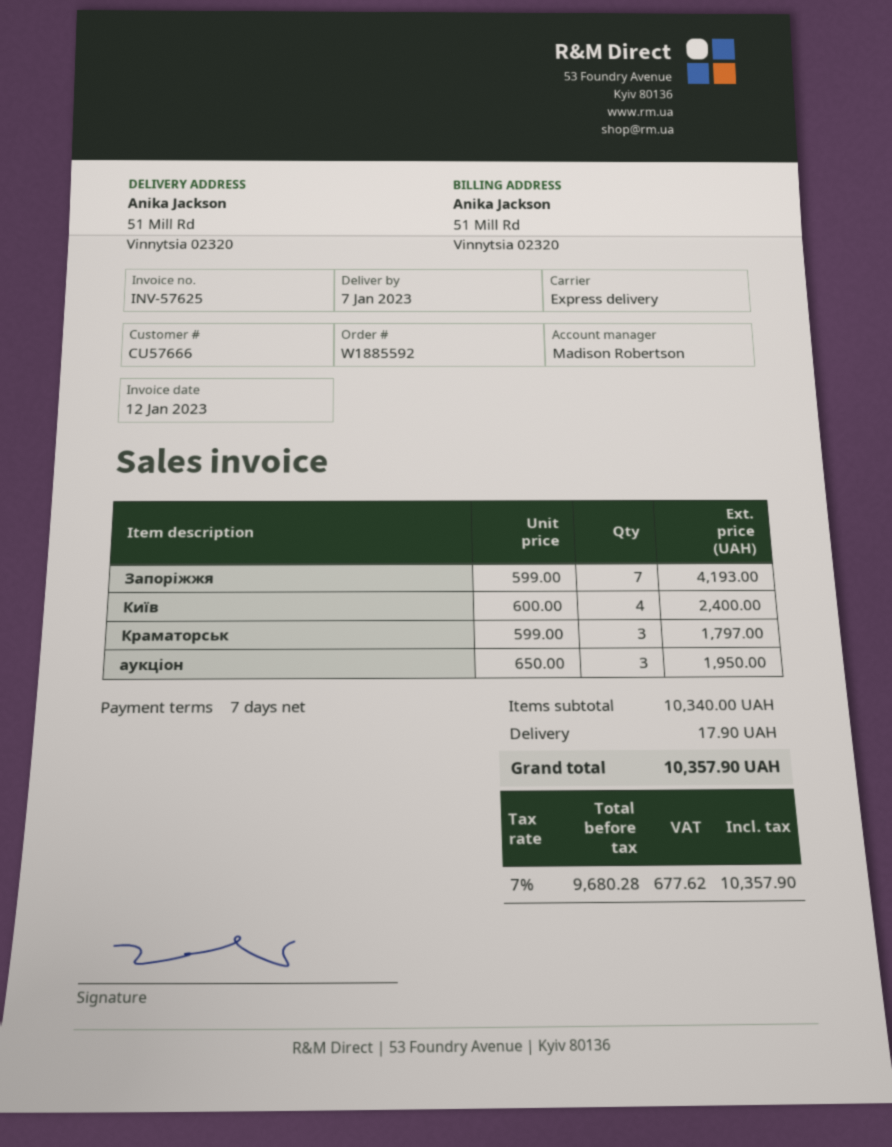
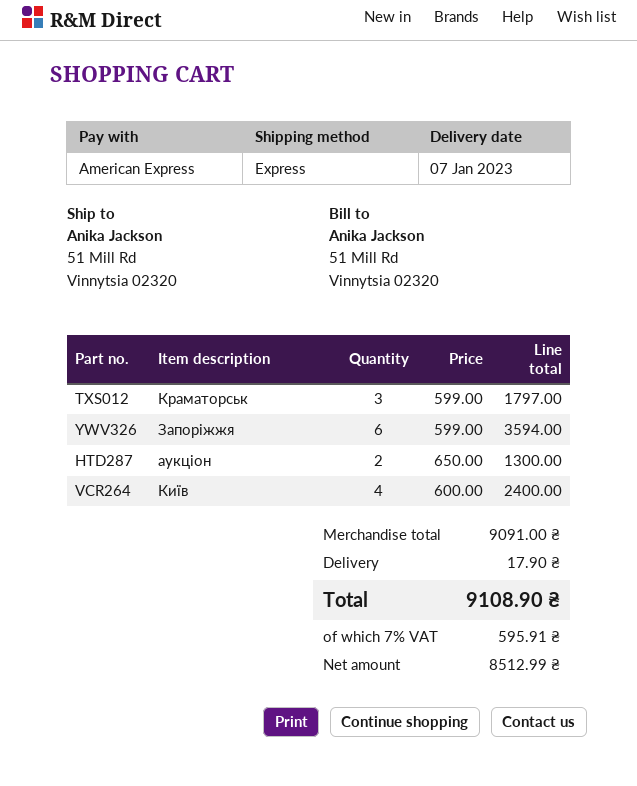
Запоріжжя: 7 x 599.00 = 4193.00 -> 6 x 599.00 = 3594.00
аукціон: 3 x 650.00 = 1950.00 -> 2 x 650.00 = 1300.00
subtotal: 10340.00 -> 9091.00
net: 9680.28 -> 8512.99
tax: 7% = 677.62 -> 7% = 595.91
total: 10357.90 -> 9108.90

